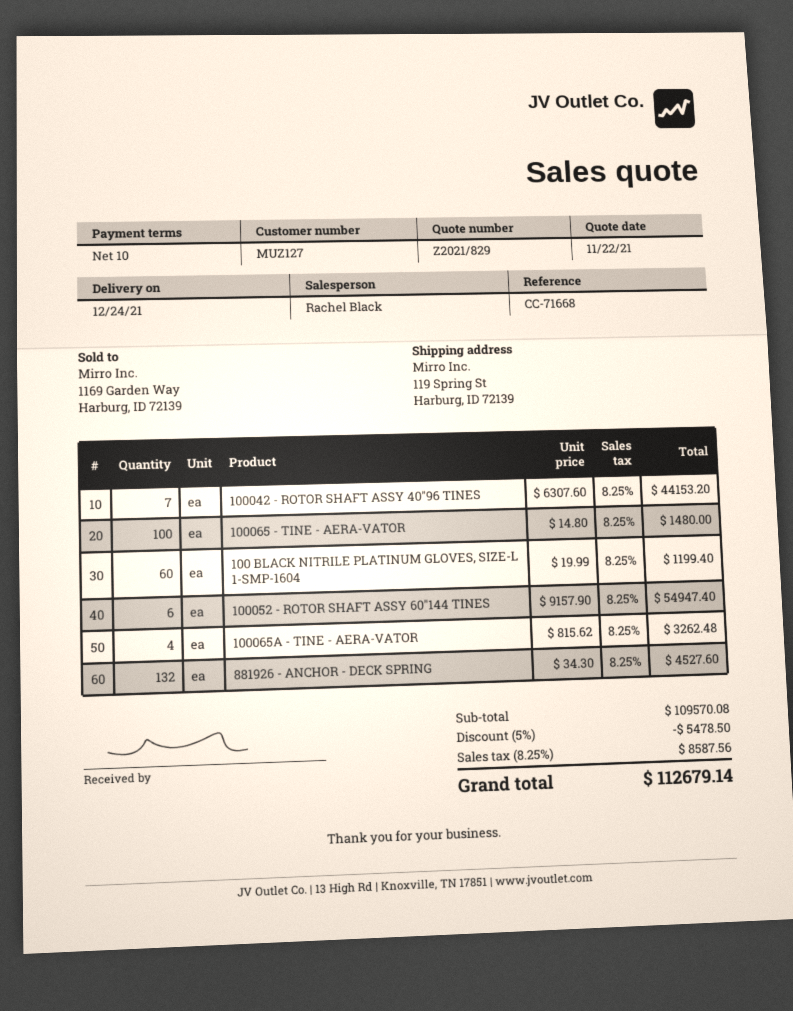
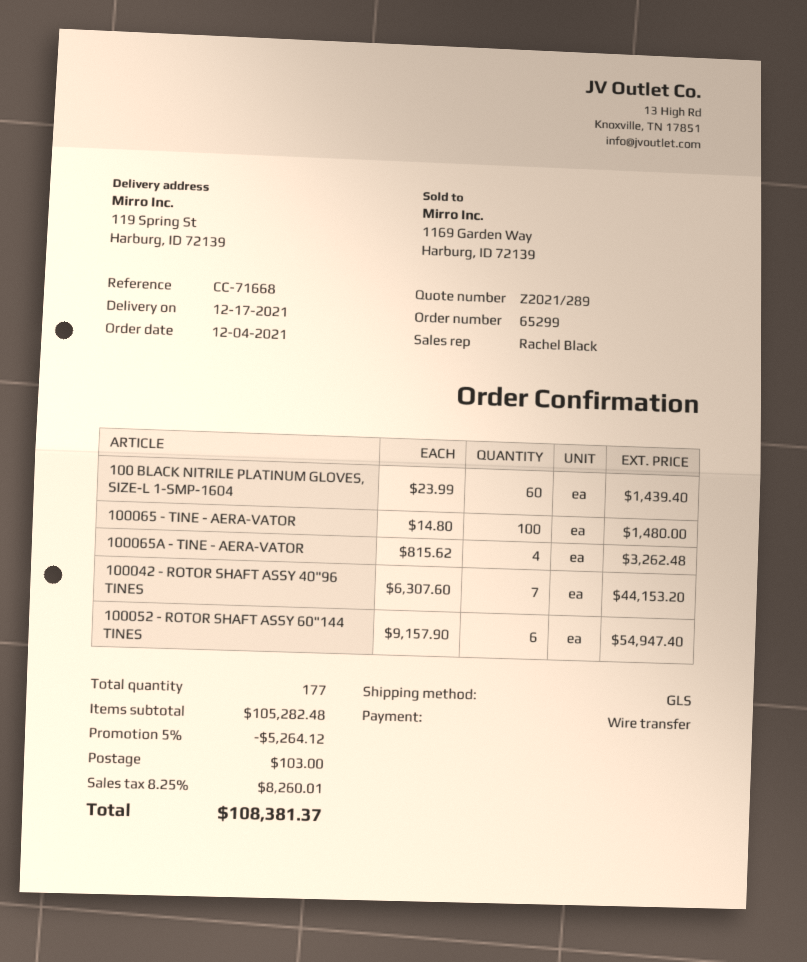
quote number: Z2021/829 -> Z2021/289
delivery date: 2021-12-24 -> 2021-12-17
100 BLACK NITRILE PLATINUM GLOVES, SIZE-L 1-SMP-1604: 60 x 19.99 = 1199.40 -> 60 x 23.99 = 1439.40
881926 - ANCHOR - DECK SPRING: 132 x 34.30 = 4527.60 -> none
subtotal: 109570.08 -> 105282.48
discount: 5% = 5478.50 -> 5% = 5264.12
shipping: none -> 103.00
tax: 8.25% = 8587.56 -> 8.25% = 8260.01
total: 112679.14 -> 108381.37

